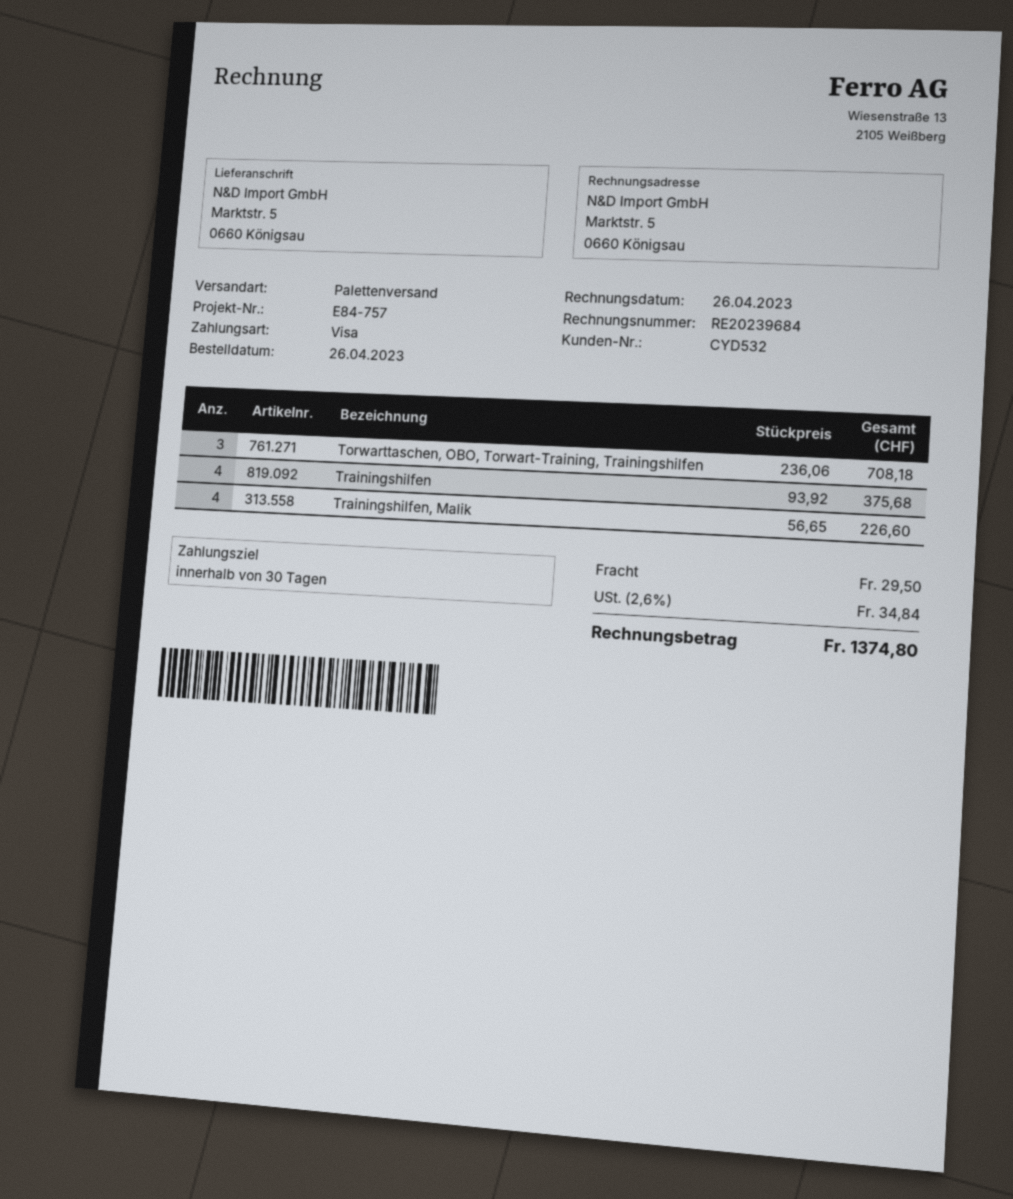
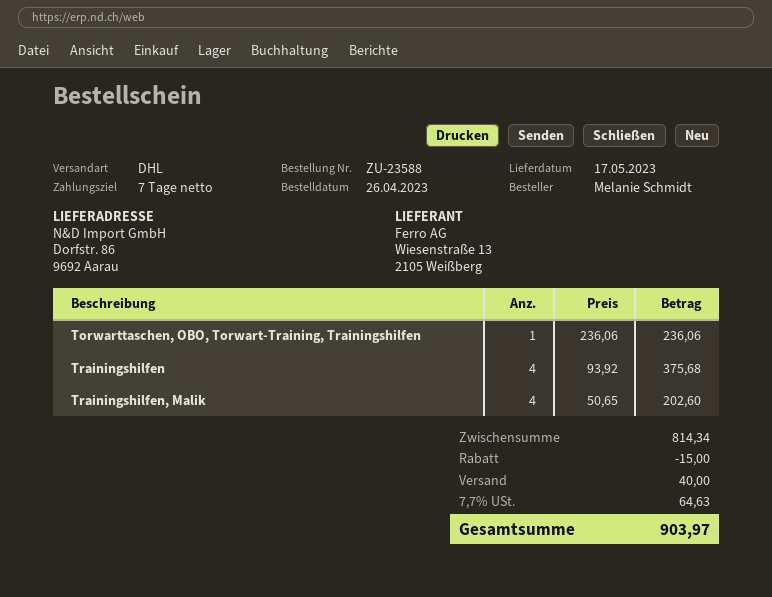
payment terms: 30 days -> 7 days
shipping method: pallet freight -> DHL
ship to: Marktstr. 5, 0660 Königsau -> Dorfstr. 86, 9692 Aarau
Torwarttaschen, OBO, Torwart-Training, Trainingshilfen: 3 x 236.06 = 708.18 -> 1 x 236.06 = 236.06
Trainingshilfen, Malik: 4 x 56.65 = 226.60 -> 4 x 50.65 = 202.60
discount: none -> 15.00
shipping: 29.50 -> 40.00
tax: 2.6% = 34.84 -> 7.7% = 64.63
total: 1374.80 -> 903.97

